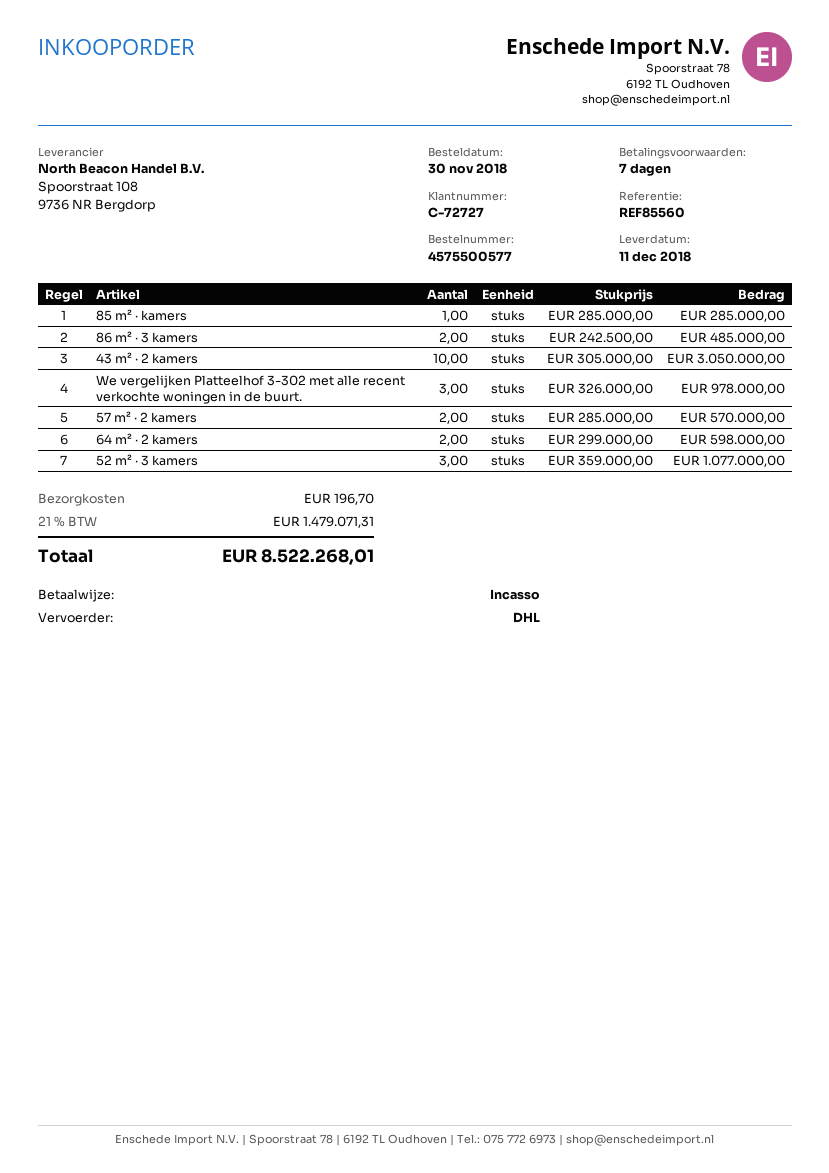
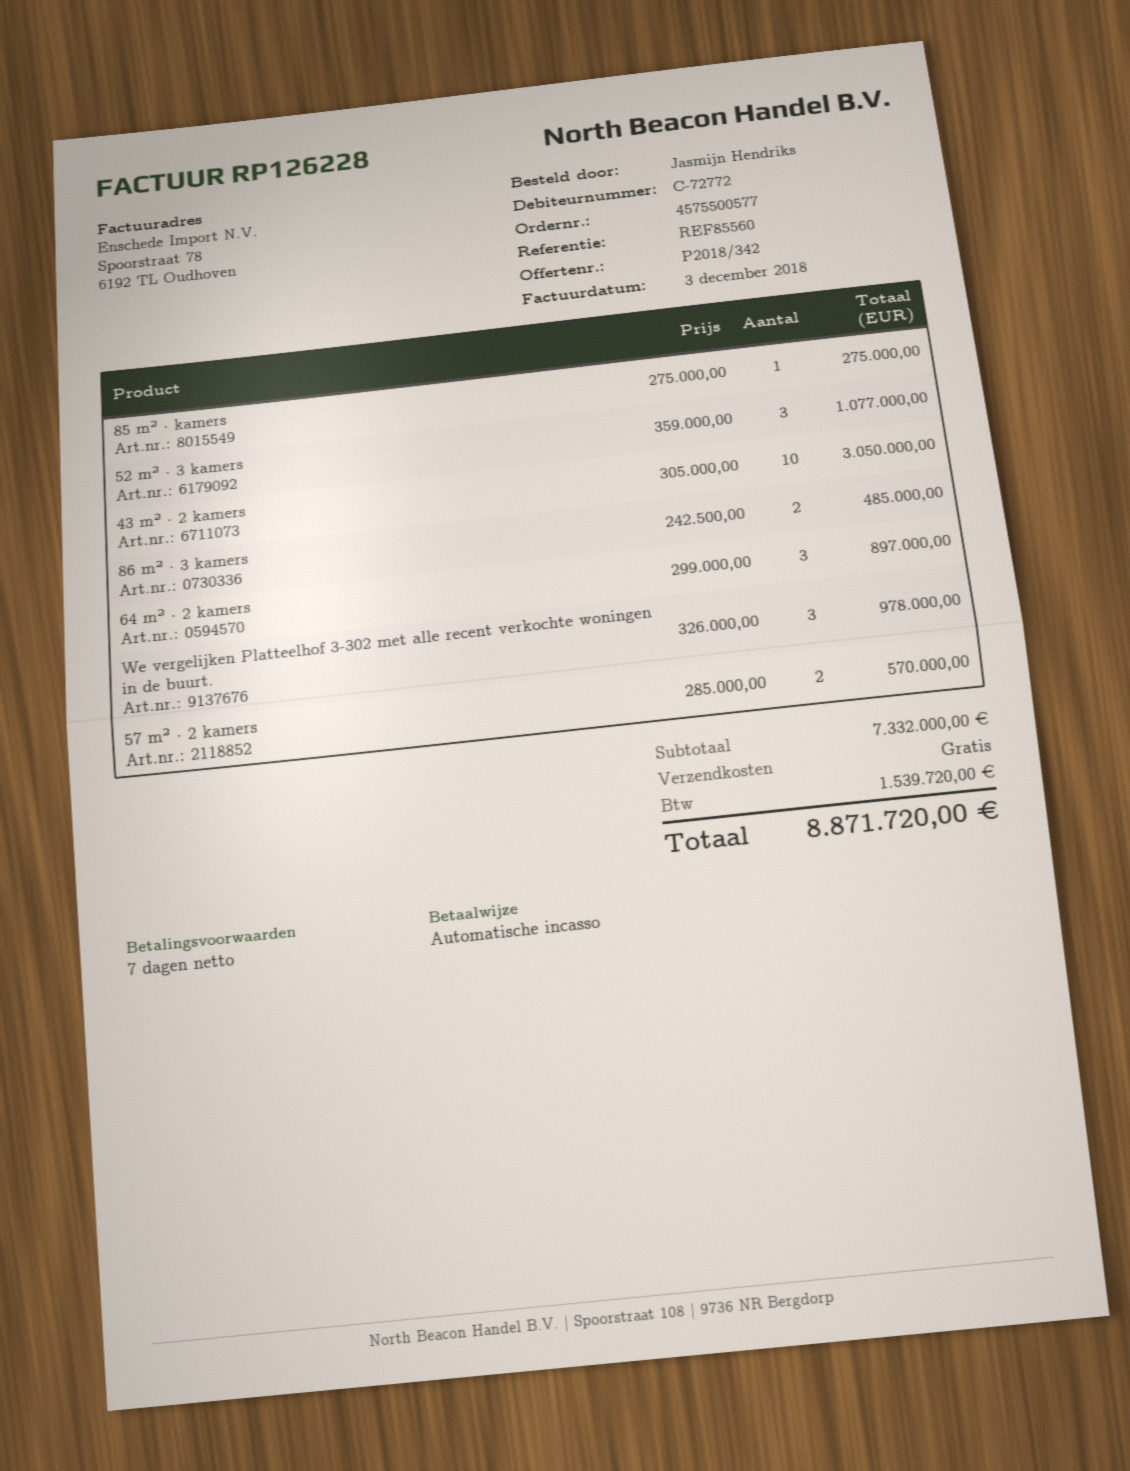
customer number: C-72727 -> C-72772
85 m² · kamers: 1 x 285000.00 = 285000.00 -> 1 x 275000.00 = 275000.00
64 m² · 2 kamers: 2 x 299000.00 = 598000.00 -> 3 x 299000.00 = 897000.00
shipping: 196.70 -> 0.00
tax: 1479071.31 -> 1539720.00
total: 8522268.01 -> 8871720.00

